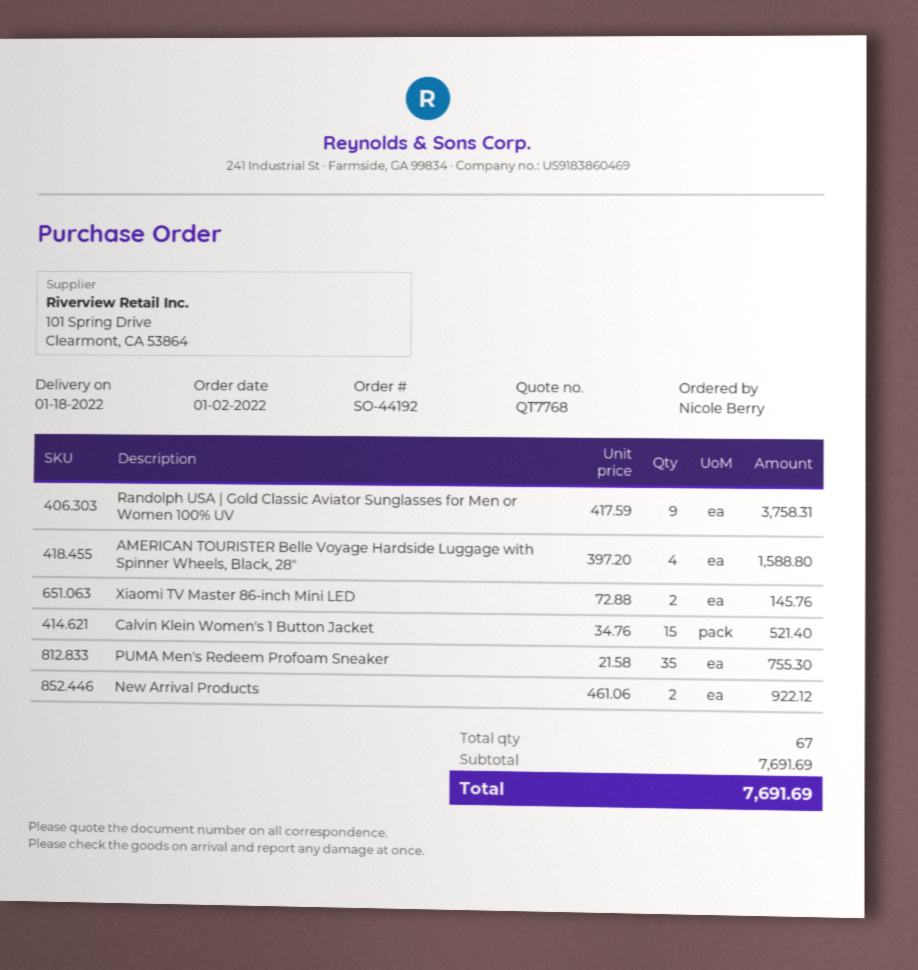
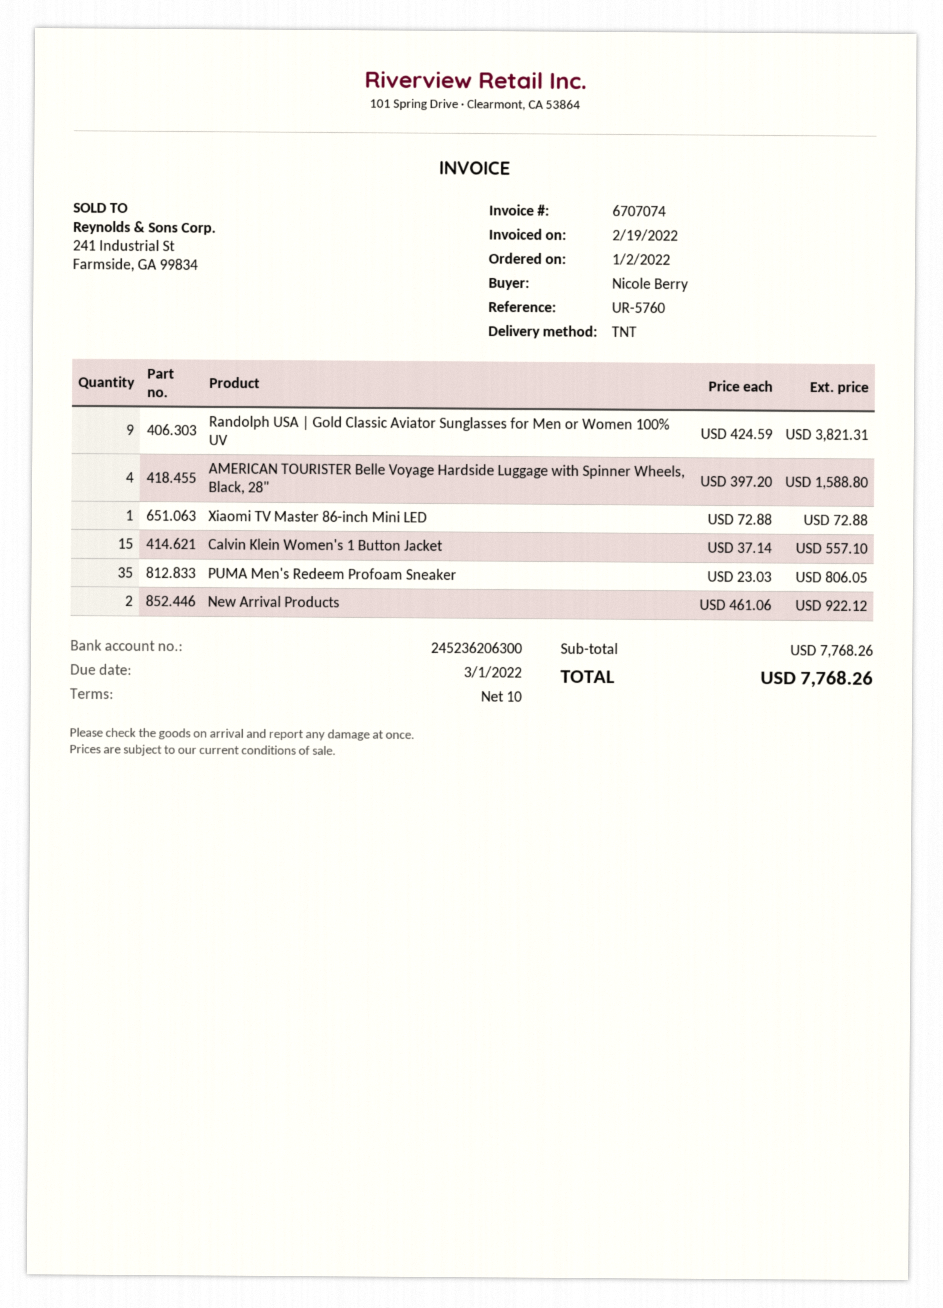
Randolph USA | Gold Classic Aviator Sunglasses for Men or Women 100% UV: 9 x 417.59 = 3758.31 -> 9 x 424.59 = 3821.31
Xiaomi TV Master 86-inch Mini LED: 2 x 72.88 = 145.76 -> 1 x 72.88 = 72.88
Calvin Klein Women's 1 Button Jacket: 15 x 34.76 = 521.40 -> 15 x 37.14 = 557.10
PUMA Men's Redeem Profoam Sneaker: 35 x 21.58 = 755.30 -> 35 x 23.03 = 806.05
subtotal: 7691.69 -> 7768.26
total: 7691.69 -> 7768.26

